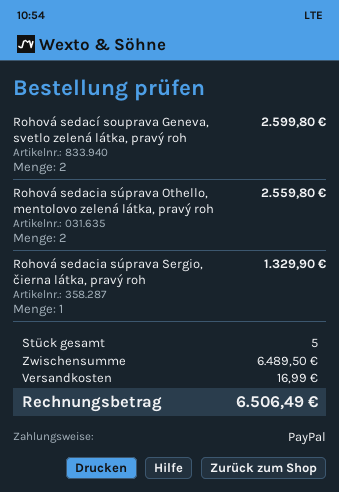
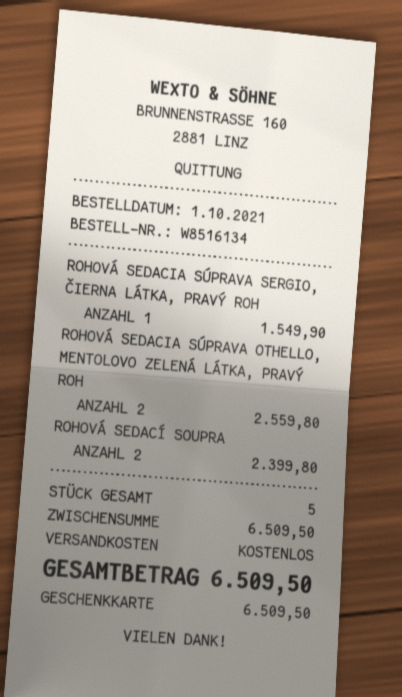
payment method: PayPal -> gift card
Rohová sedací souprava Geneva, svetlo zelená látka, pravý roh: 2 for 2599.80 -> 2 for 2399.80
Rohová sedacia súprava Sergio, čierna látka, pravý roh: 1 for 1329.90 -> 1 for 1549.90
subtotal: 6489.50 -> 6509.50
shipping: 16.99 -> 0.00
total: 6506.49 -> 6509.50

